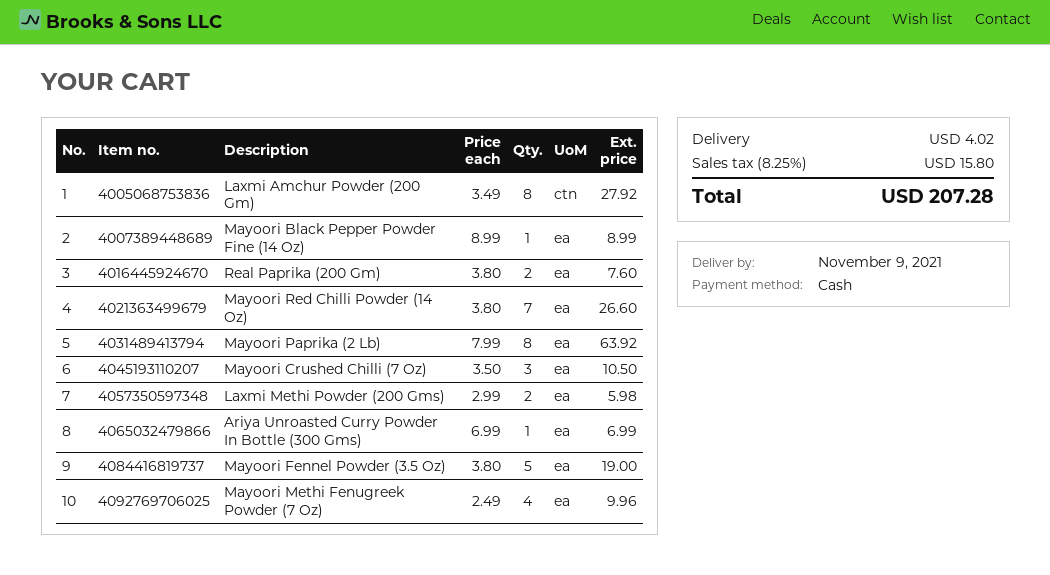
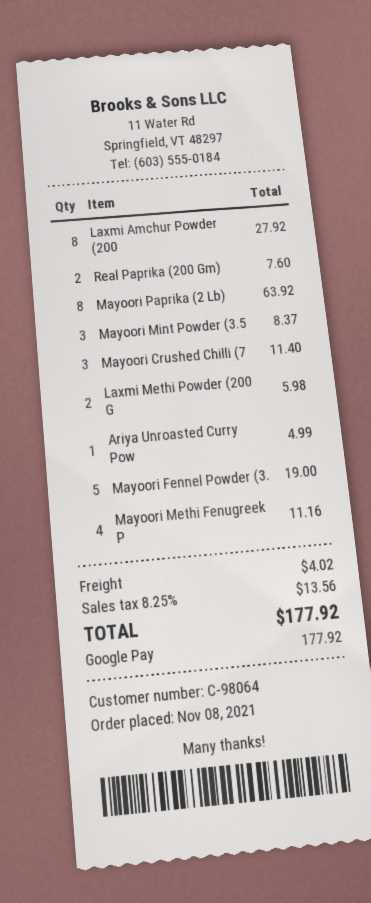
payment method: cash -> Google Pay
Mayoori Black Pepper Powder Fine (14 Oz): 1 for 8.99 -> none
Mayoori Red Chilli Powder (14 Oz): 7 for 26.60 -> none
Mayoori Crushed Chilli (7 Oz): 3 for 10.50 -> 3 for 11.40
Ariya Unroasted Curry Powder In Bottle (300 Gms): 1 for 6.99 -> 1 for 4.99
Mayoori Methi Fenugreek Powder (7 Oz): 4 for 9.96 -> 4 for 11.16
Mayoori Mint Powder (3.5: none -> 3 for 8.37
tax: 8.25% = 15.80 -> 8.25% = 13.56
total: 207.28 -> 177.92

